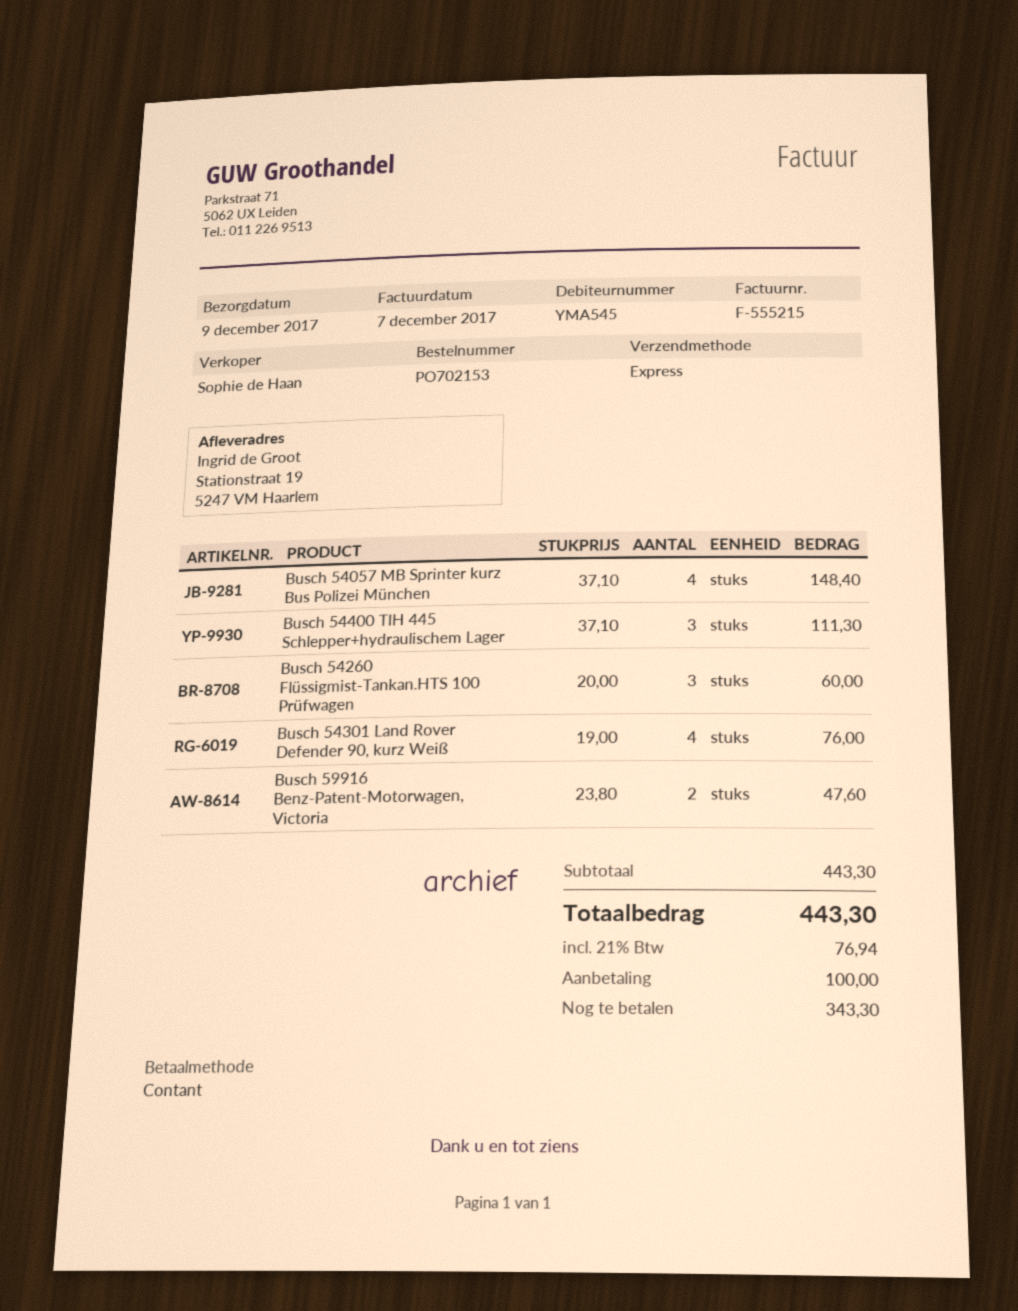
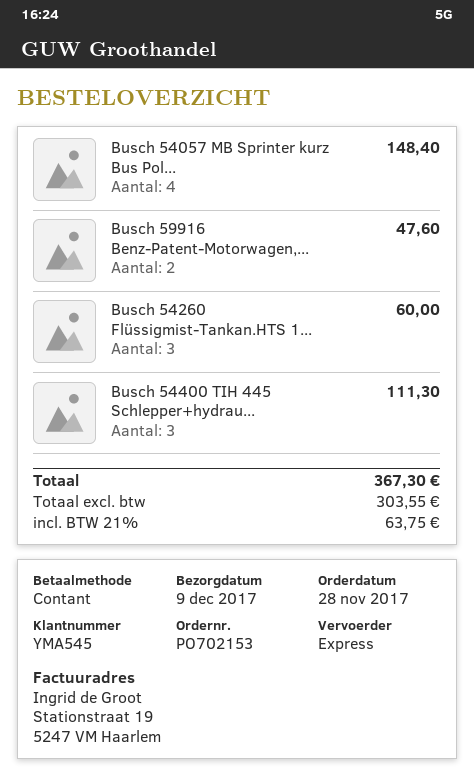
Busch 54301 Land Rover Defender 90, kurz Weiß: 4 for 76.00 -> none
tax: 21% = 76.94 -> 21% = 63.75
total: 443.30 -> 367.30

